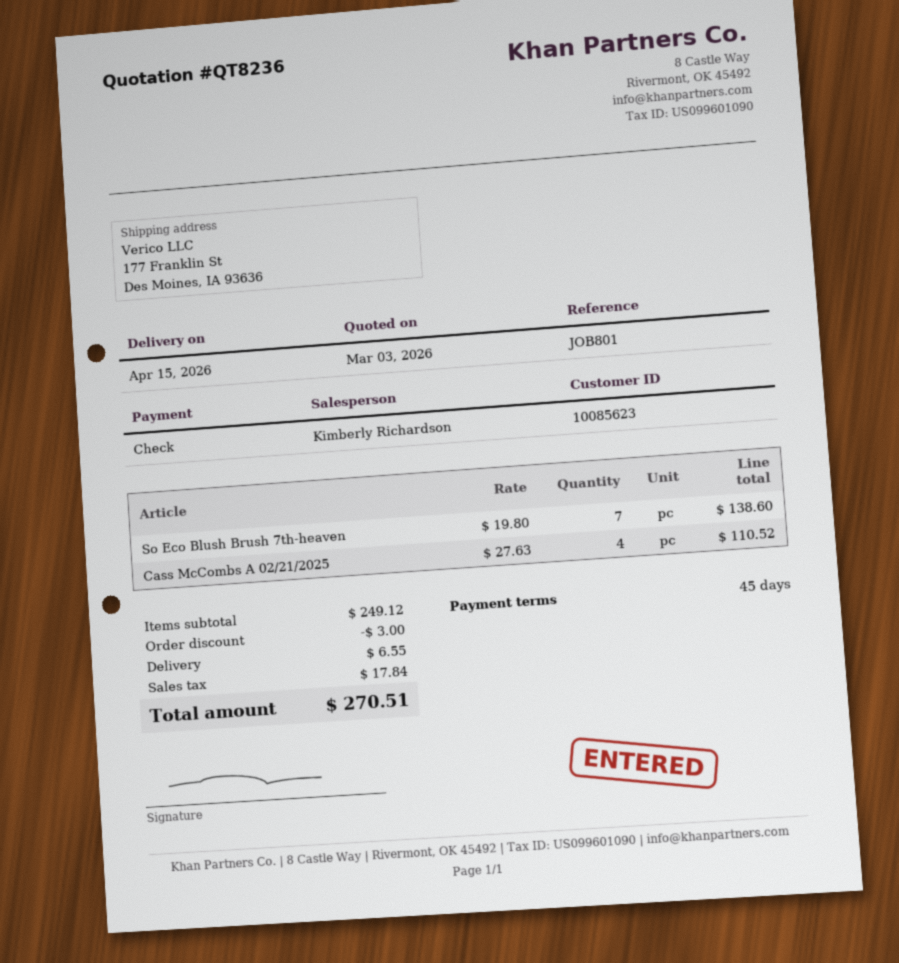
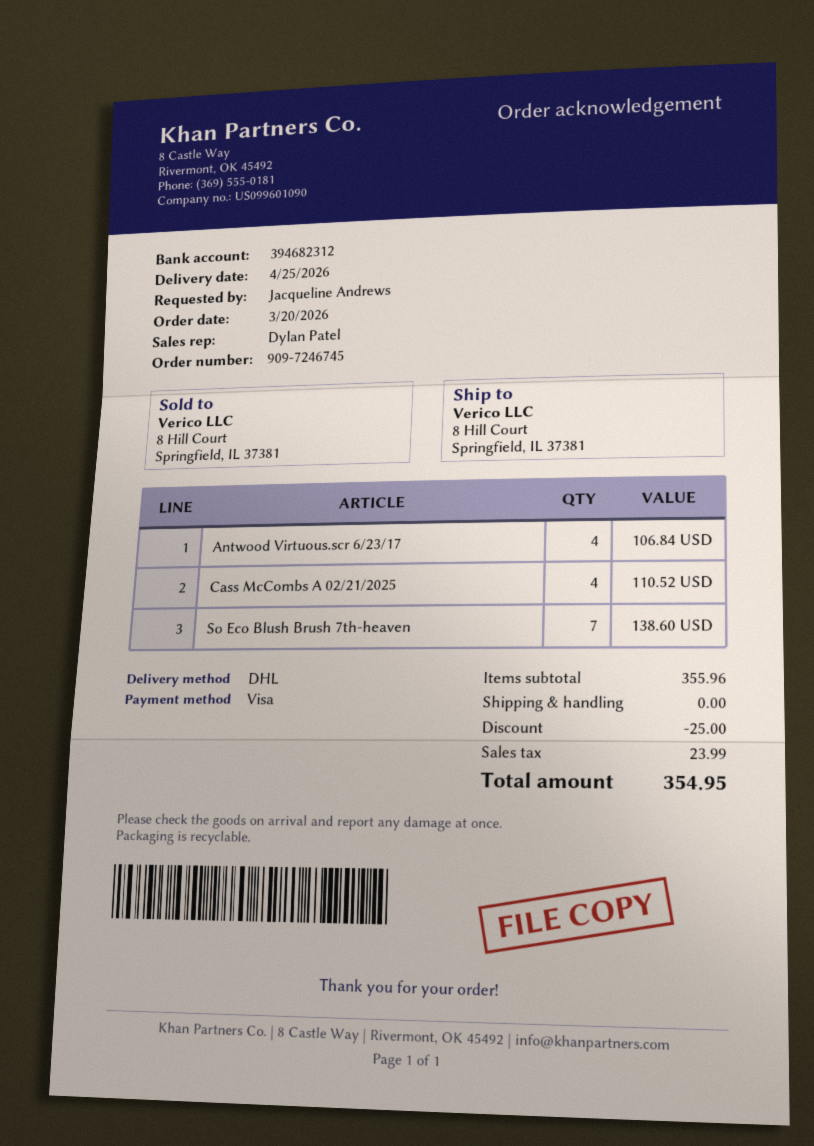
delivery date: 2026-04-15 -> 2026-04-25
sales rep: Kimberly Richardson -> Dylan Patel
payment method: cheque -> Visa
ship to: 177 Franklin St, Des Moines, IA 93636 -> 8 Hill Court, Springfield, IL 37381
Antwood Virtuous.scr 6/23/17: none -> 4 for 106.84
subtotal: 249.12 -> 355.96
discount: 3.00 -> 25.00
shipping: 6.55 -> 0.00
tax: 17.84 -> 23.99
total: 270.51 -> 354.95

